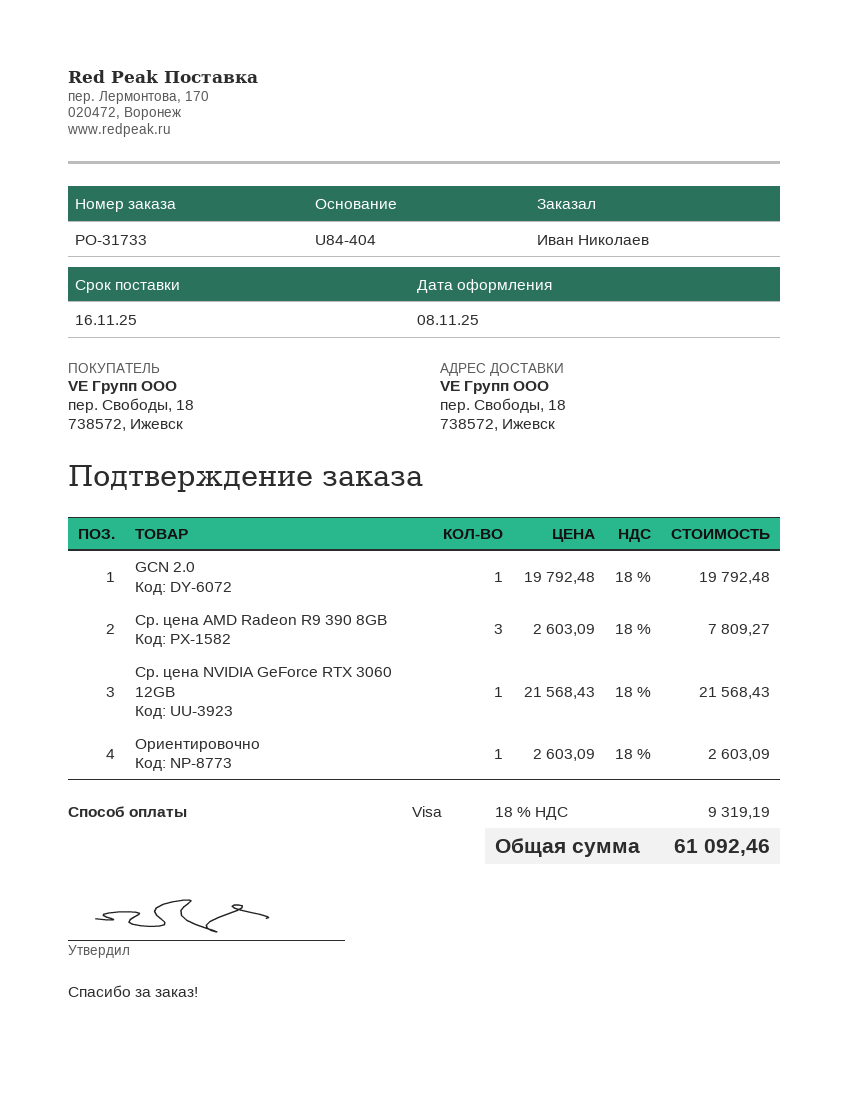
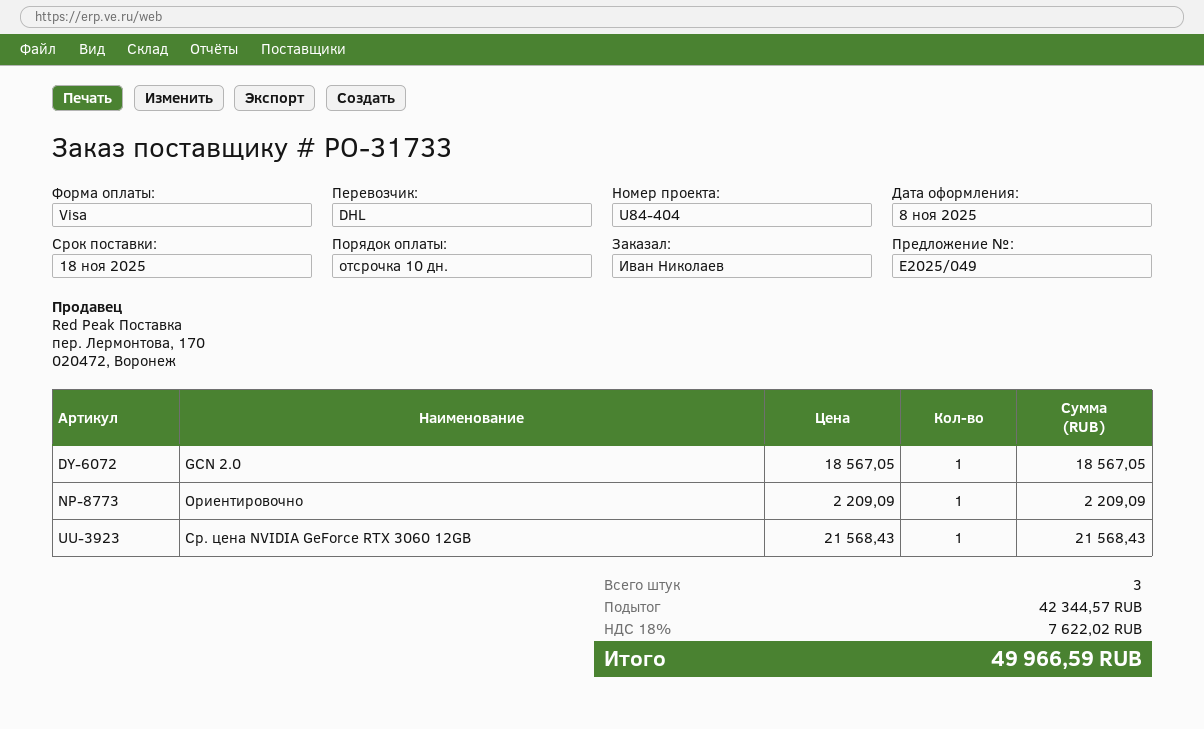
delivery date: 2025-11-16 -> 2025-11-18
GCN 2.0: 1 x 19792.48 = 19792.48 -> 1 x 18567.05 = 18567.05
Ср. цена AMD Radeon R9 390 8GB: 3 x 2603.09 = 7809.27 -> none
Ориентировочно: 1 x 2603.09 = 2603.09 -> 1 x 2209.09 = 2209.09
tax: 18% = 9319.19 -> 18% = 7622.02
total: 61092.46 -> 49966.59

